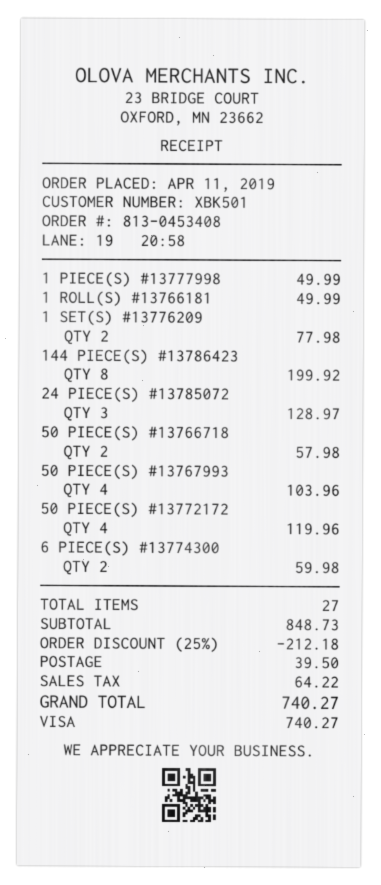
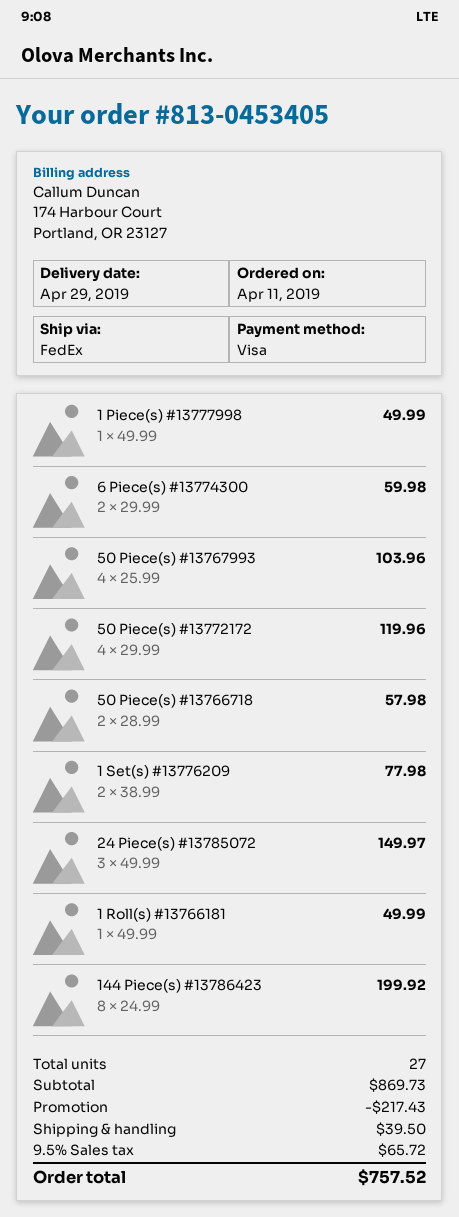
order number: 813-0453408 -> 813-0453405
24 PIECE(S) #13785072: 3 for 128.97 -> 3 for 149.97
subtotal: 848.73 -> 869.73
discount: 212.18 -> 217.43
tax: 64.22 -> 65.72
total: 740.27 -> 757.52

